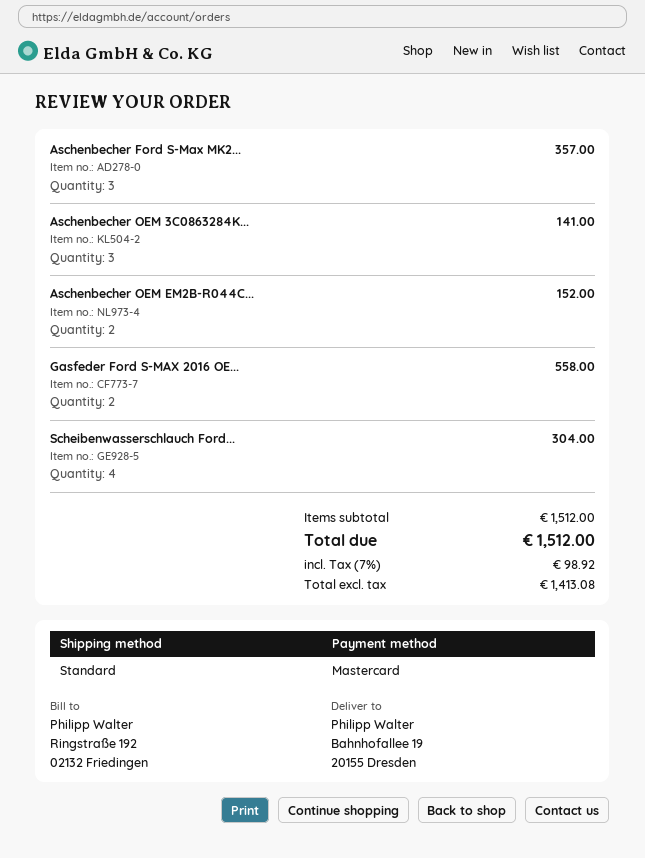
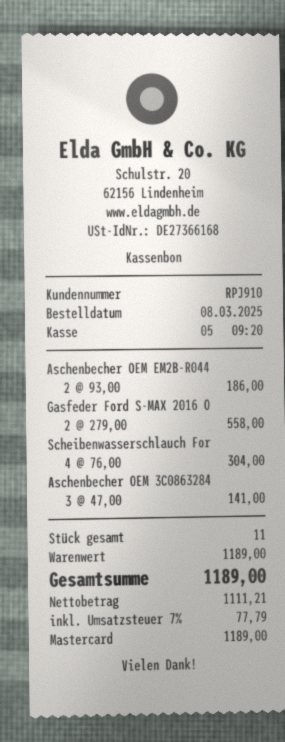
Aschenbecher Ford S-Max MK2...: 3 for 357.00 -> none
Aschenbecher OEM EM2B-R044C...: 2 for 152.00 -> 2 for 186.00
subtotal: 1512.00 -> 1189.00
net: 1413.08 -> 1111.21
tax: 7% = 98.92 -> 7% = 77.79
total: 1512.00 -> 1189.00

